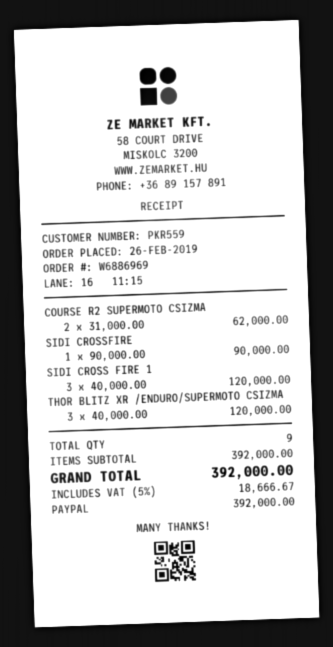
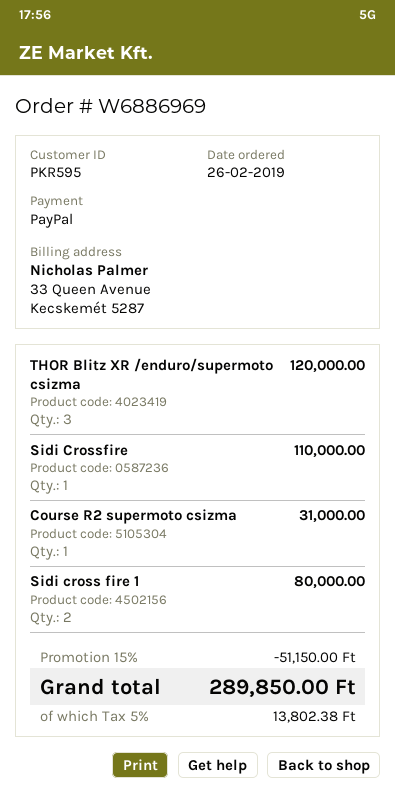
customer number: PKR559 -> PKR595
COURSE R2 SUPERMOTO CSIZMA: 2 for 62000.00 -> 1 for 31000.00
SIDI CROSSFIRE: 1 for 90000.00 -> 1 for 110000.00
SIDI CROSS FIRE 1: 3 for 120000.00 -> 2 for 80000.00
discount: none -> 15% = 51150.00
tax: 5% = 18666.67 -> 5% = 13802.38
total: 392000.00 -> 289850.00

